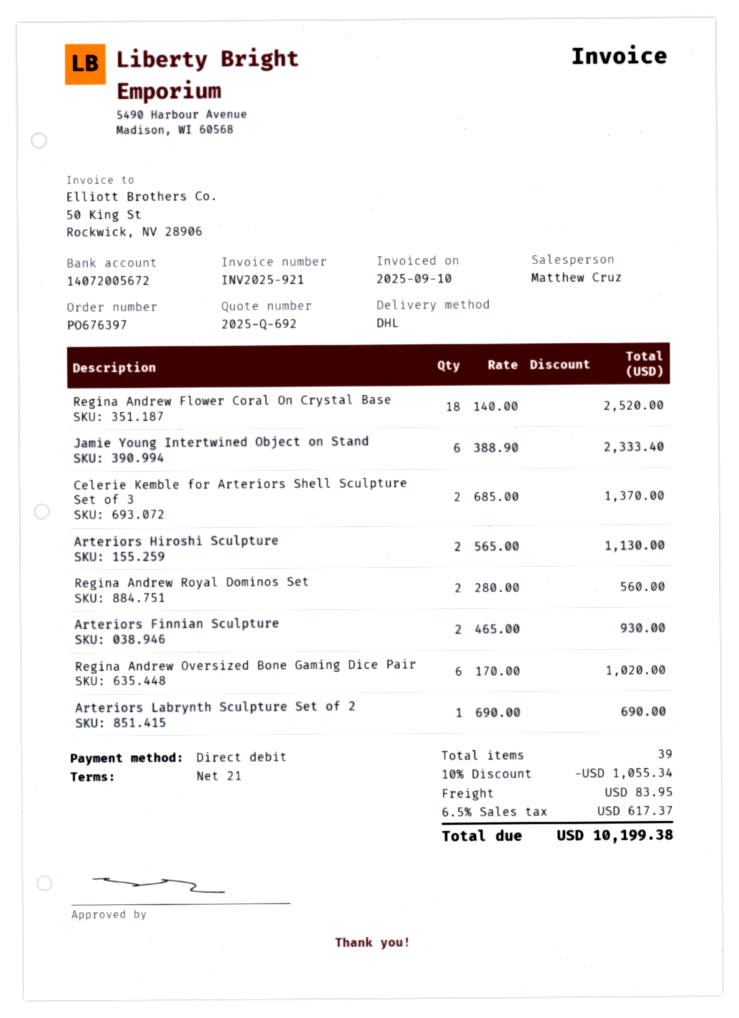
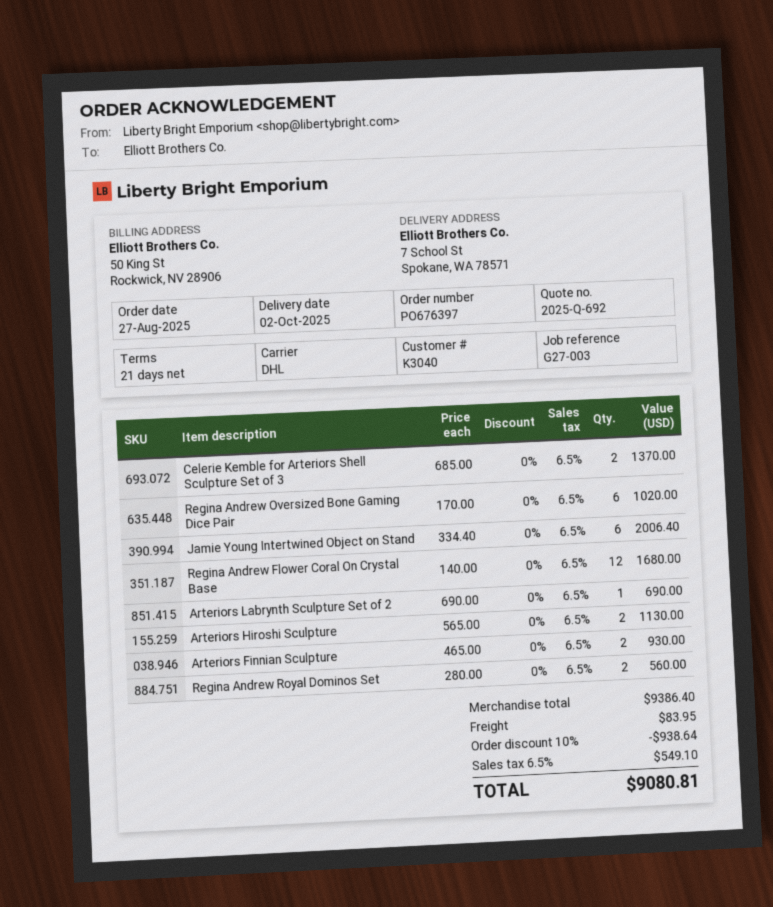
Regina Andrew Flower Coral On Crystal Base: 18 x 140.00 = 2520.00 -> 12 x 140.00 = 1680.00
Jamie Young Intertwined Object on Stand: 6 x 388.90 = 2333.40 -> 6 x 334.40 = 2006.40
discount: 10% = 1055.34 -> 10% = 938.64
tax: 6.5% = 617.37 -> 6.5% = 549.10
total: 10199.38 -> 9080.81

